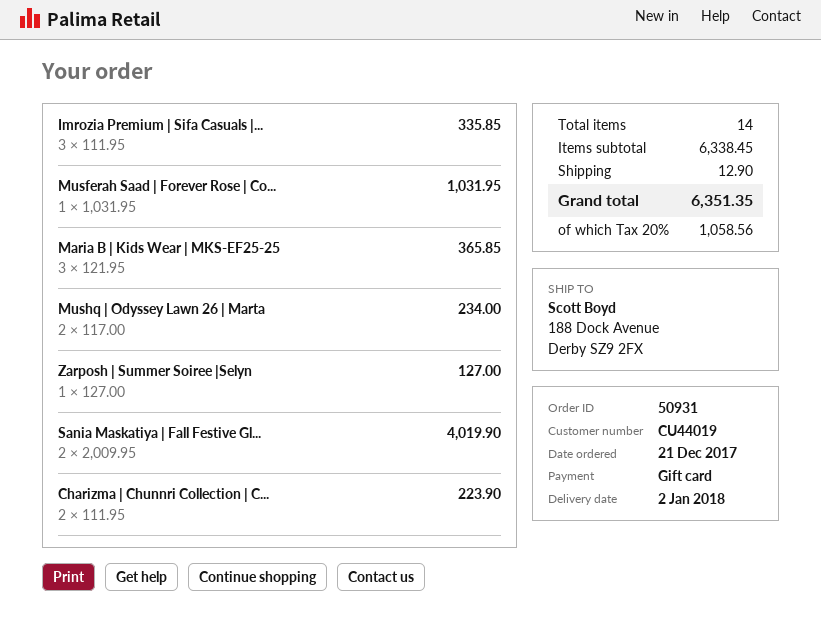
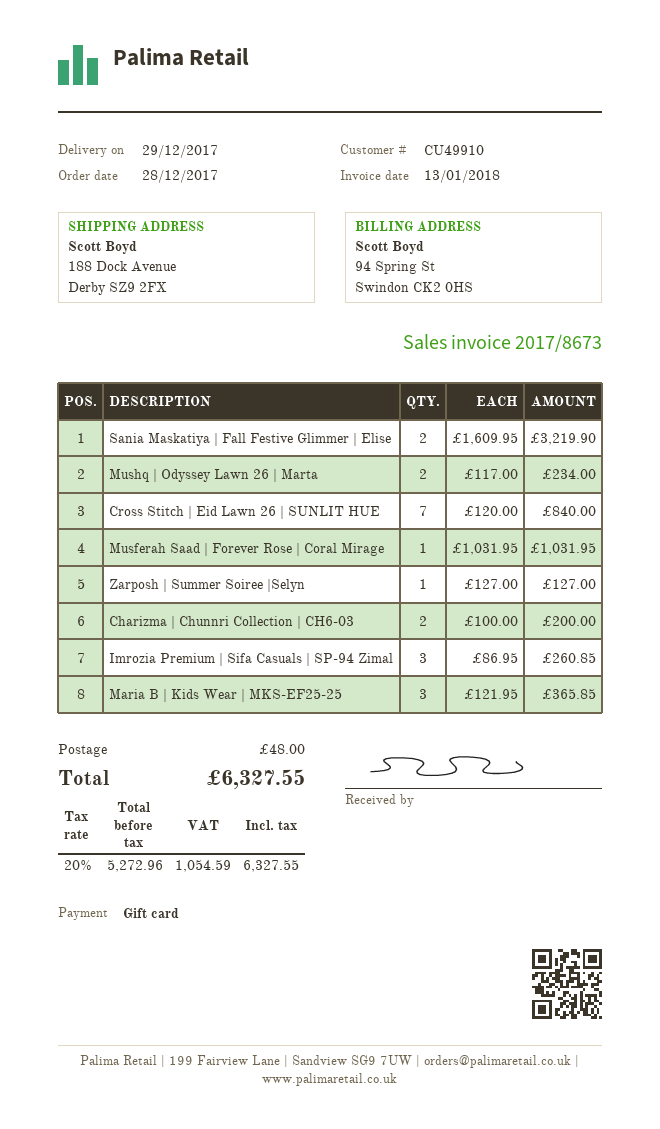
order date: 2017-12-21 -> 2017-12-28
delivery date: 2018-01-02 -> 2017-12-29
customer number: CU44019 -> CU49910
Imrozia Premium | Sifa Casuals |...: 3 x 111.95 = 335.85 -> 3 x 86.95 = 260.85
Sania Maskatiya | Fall Festive Gl...: 2 x 2009.95 = 4019.90 -> 2 x 1609.95 = 3219.90
Charizma | Chunnri Collection | C...: 2 x 111.95 = 223.90 -> 2 x 100.00 = 200.00
Cross Stitch | Eid Lawn 26 | SUNLIT HUE: none -> 7 x 120.00 = 840.00
shipping: 12.90 -> 48.00
tax: 20% = 1058.56 -> 20% = 1054.59
total: 6351.35 -> 6327.55

